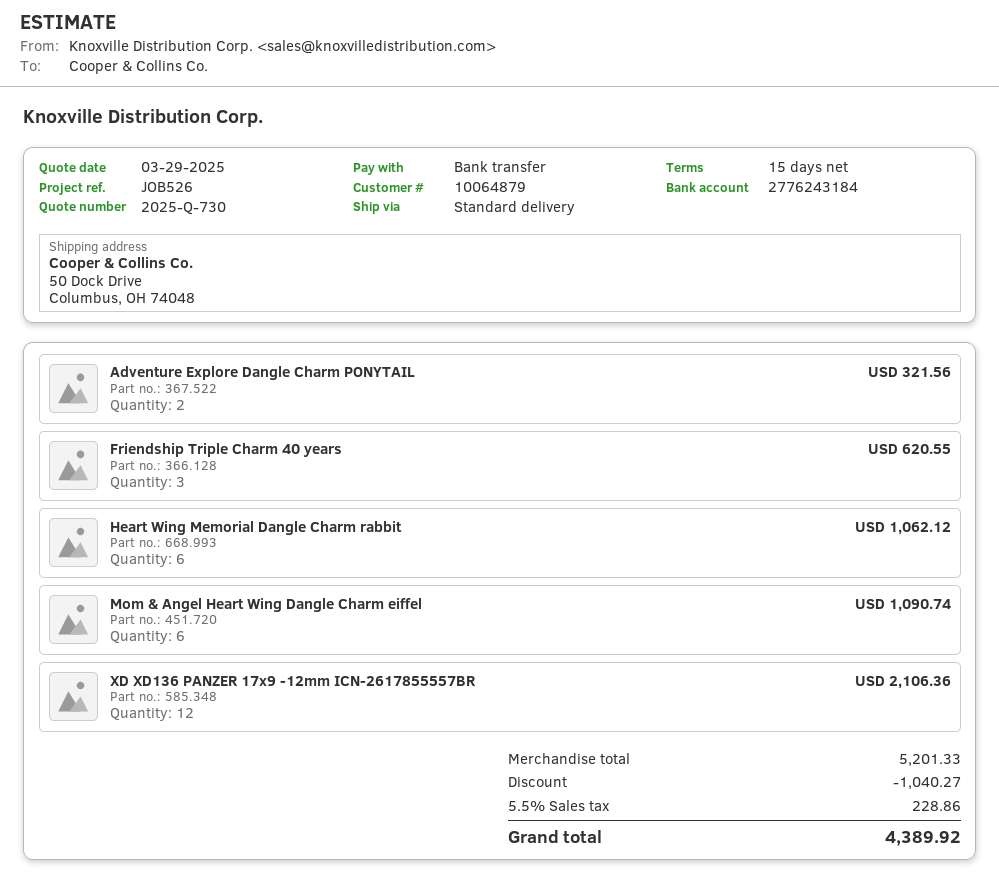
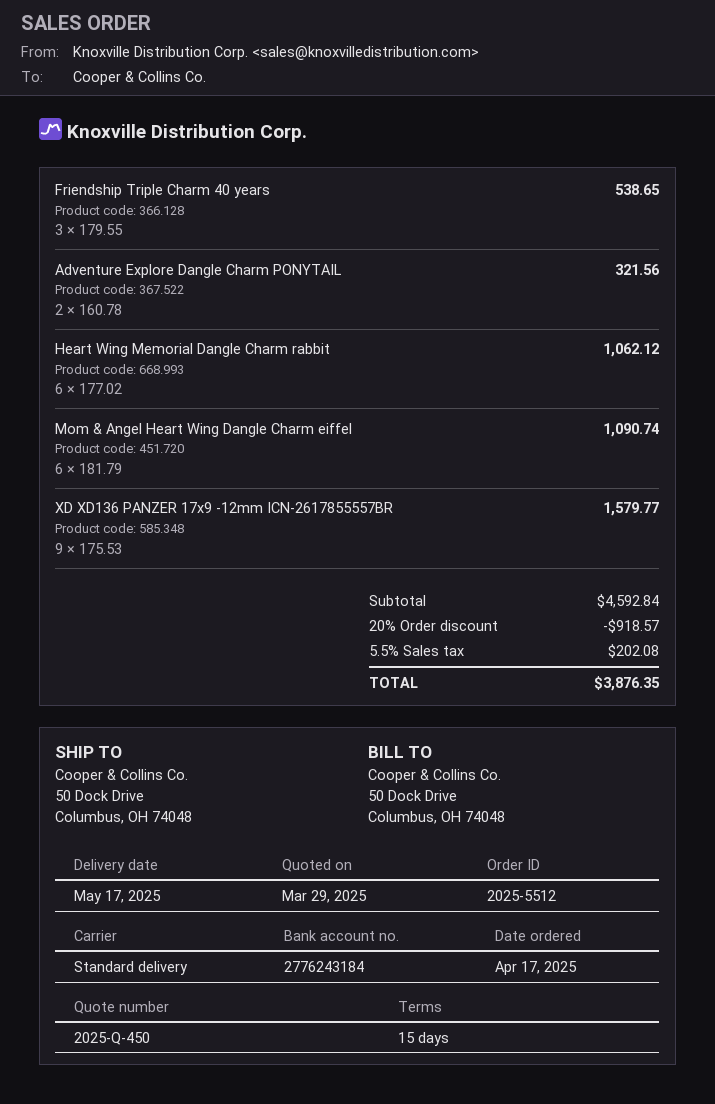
quote number: 2025-Q-730 -> 2025-Q-450
Friendship Triple Charm 40 years: 3 for 620.55 -> 3 for 538.65
XD XD136 PANZER 17x9 -12mm ICN-2617855557BR: 12 for 2106.36 -> 9 for 1579.77
subtotal: 5201.33 -> 4592.84
discount: 1040.27 -> 918.57
tax: 5.5% = 228.86 -> 5.5% = 202.08
total: 4389.92 -> 3876.35

